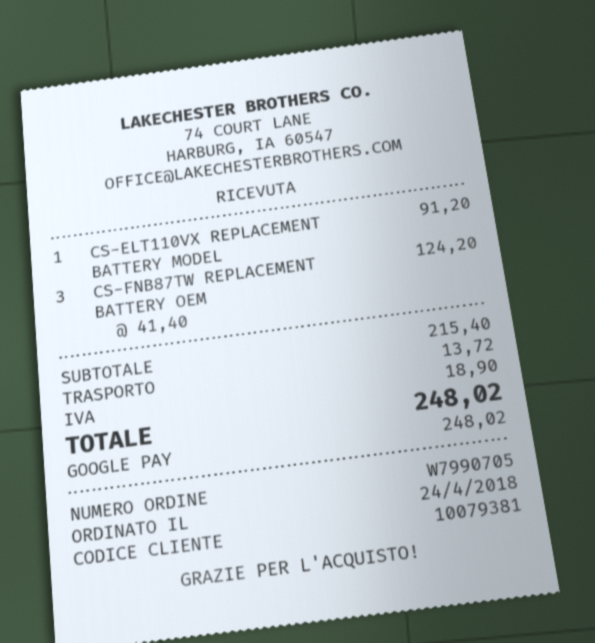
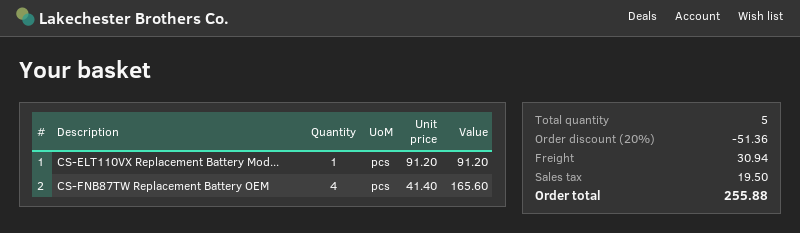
CS-FNB87TW REPLACEMENT BATTERY OEM: 3 x 41.40 = 124.20 -> 4 x 41.40 = 165.60
discount: none -> 20% = 51.36
shipping: 13.72 -> 30.94
tax: 18.90 -> 19.50
total: 248.02 -> 255.88

